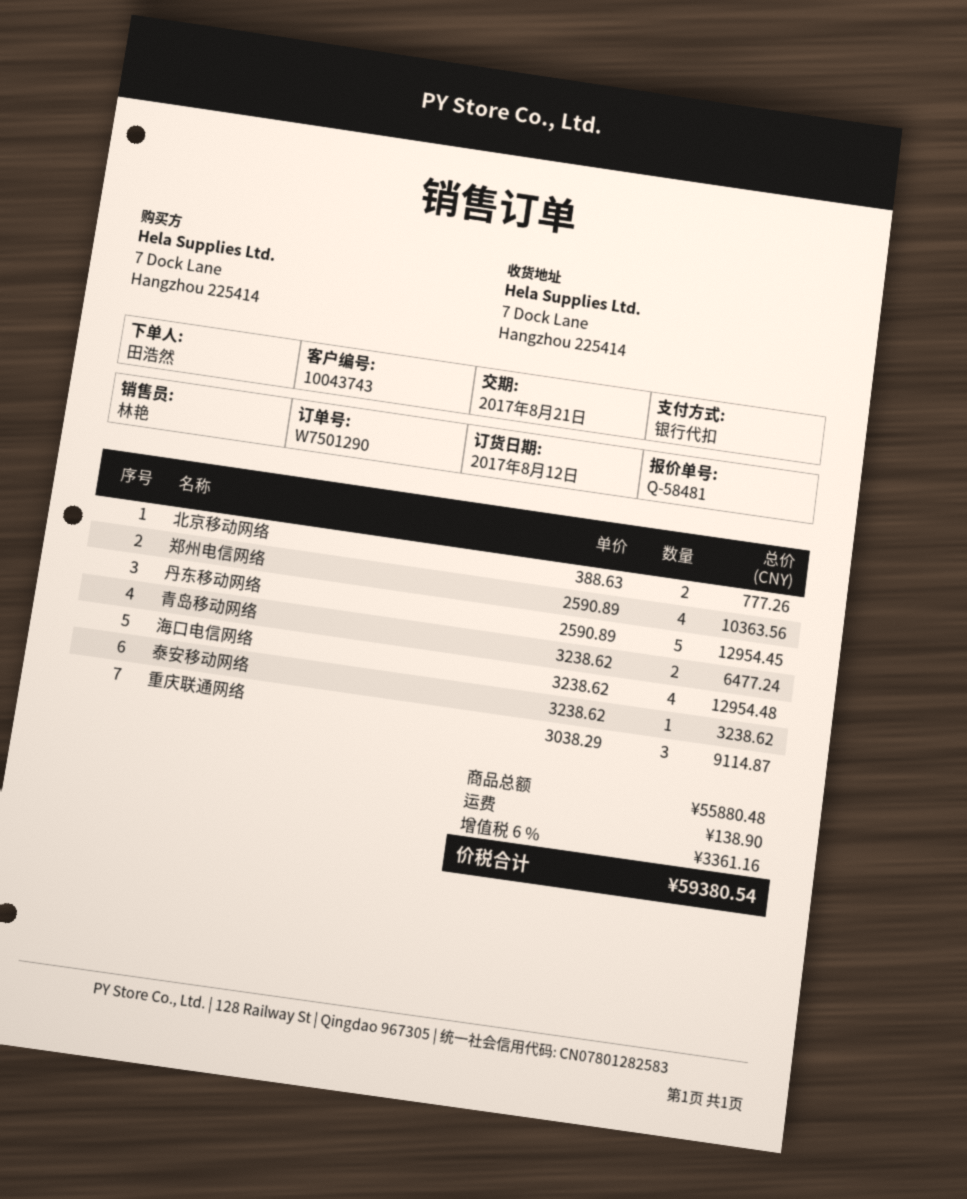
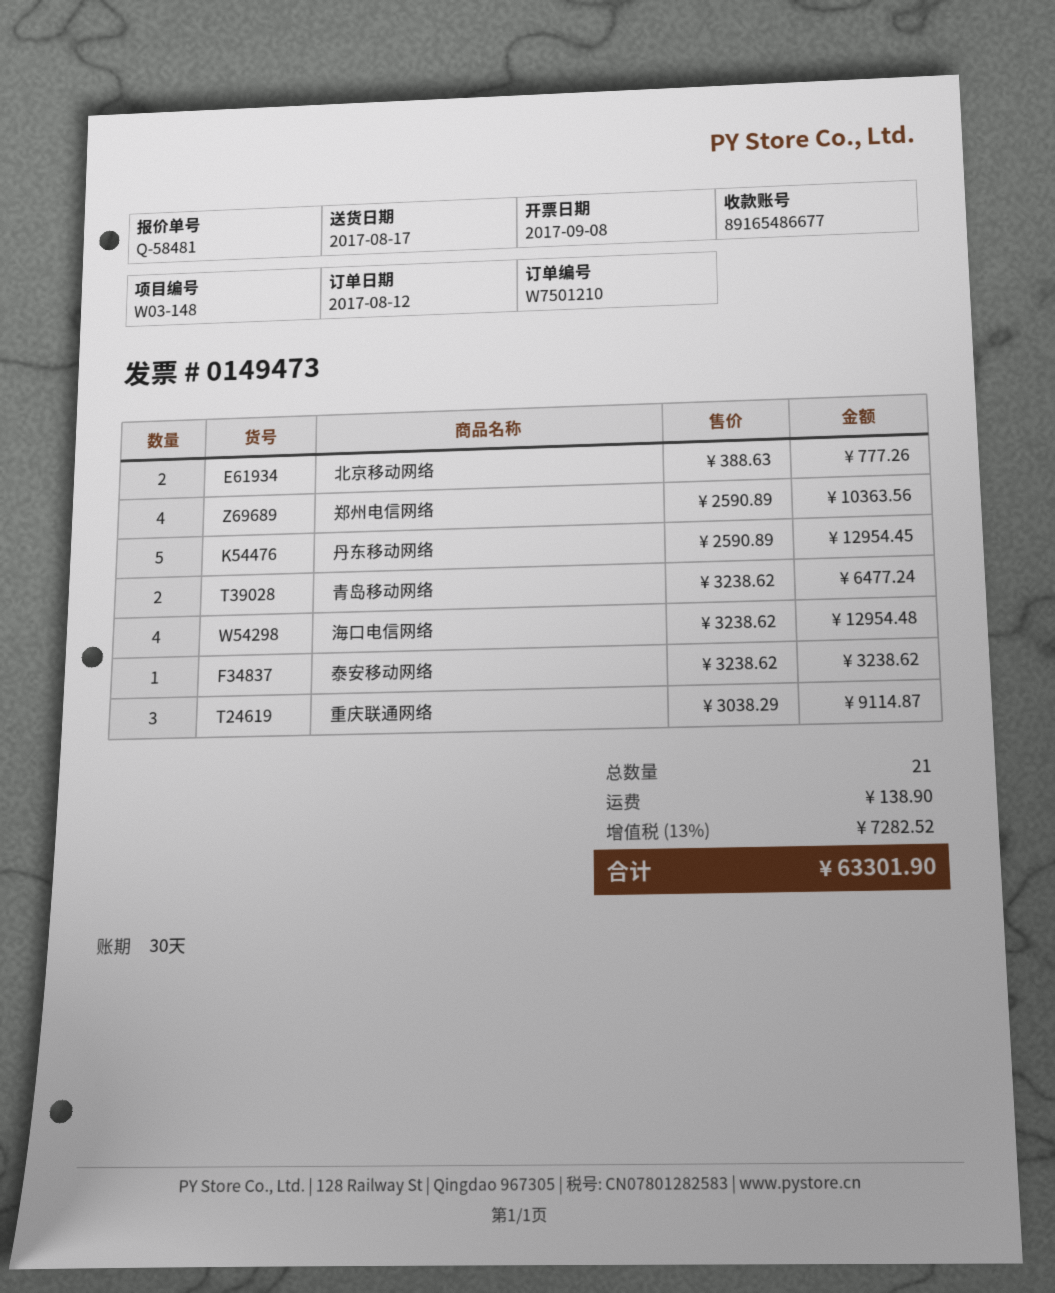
order number: W7501290 -> W7501210
delivery date: 2017-08-21 -> 2017-08-17
tax: 6% = 3361.16 -> 13% = 7282.52
total: 59380.54 -> 63301.90

